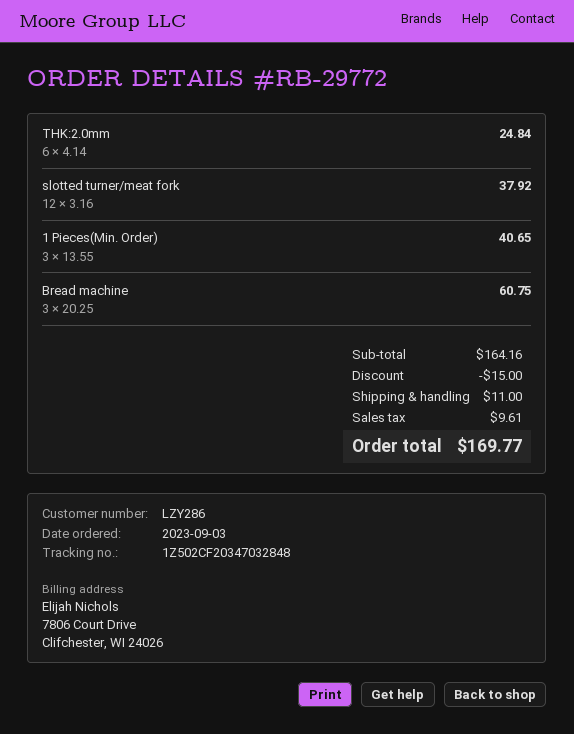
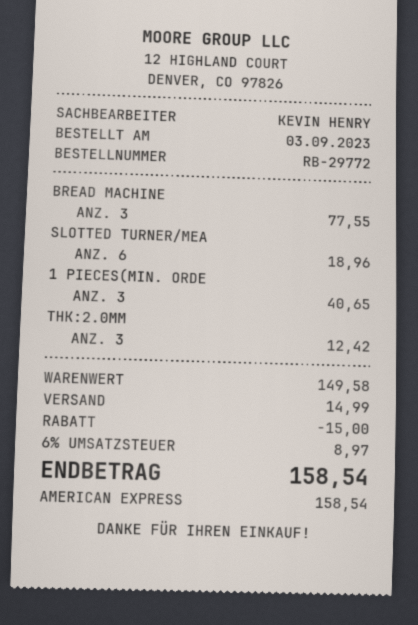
THK:2.0mm: 6 for 24.84 -> 3 for 12.42
slotted turner/meat fork: 12 for 37.92 -> 6 for 18.96
Bread machine: 3 for 60.75 -> 3 for 77.55
subtotal: 164.16 -> 149.58
shipping: 11.00 -> 14.99
tax: 9.61 -> 8.97
total: 169.77 -> 158.54

